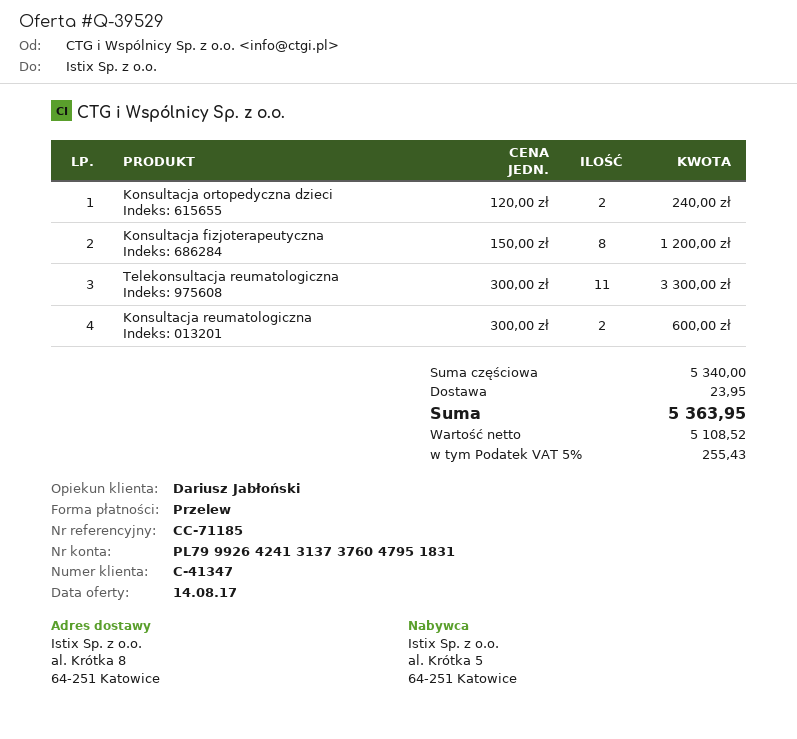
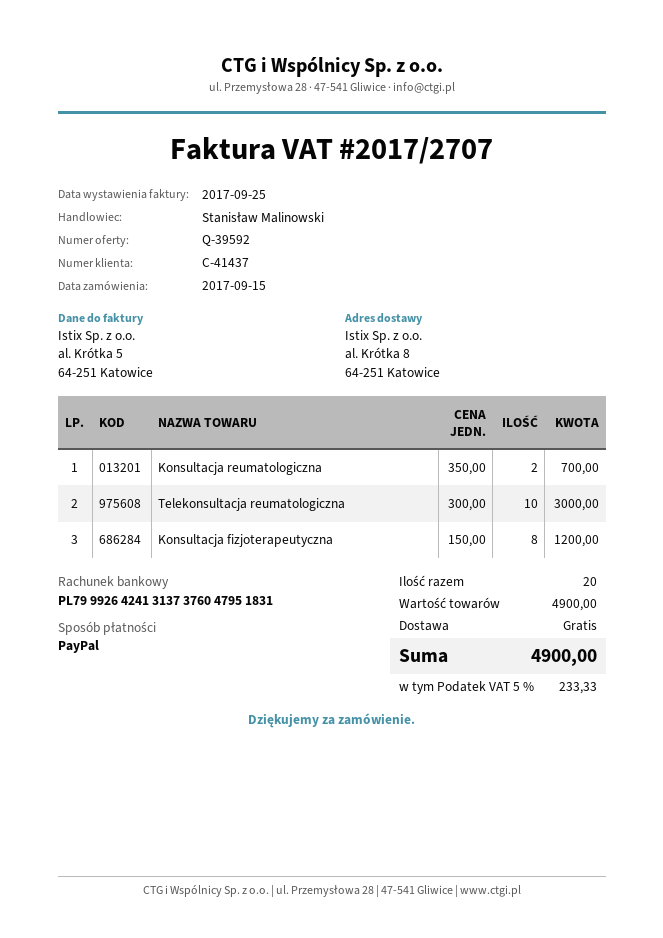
quote number: Q-39529 -> Q-39592
customer number: C-41347 -> C-41437
sales rep: Dariusz Jabłoński -> Stanisław Malinowski
payment method: bank transfer -> PayPal
Konsultacja ortopedyczna dzieci: 2 x 120.00 = 240.00 -> none
Telekonsultacja reumatologiczna: 11 x 300.00 = 3300.00 -> 10 x 300.00 = 3000.00
Konsultacja reumatologiczna: 2 x 300.00 = 600.00 -> 2 x 350.00 = 700.00
subtotal: 5340.00 -> 4900.00
shipping: 23.95 -> 0.00
tax: 5% = 255.43 -> 5% = 233.33
total: 5363.95 -> 4900.00

